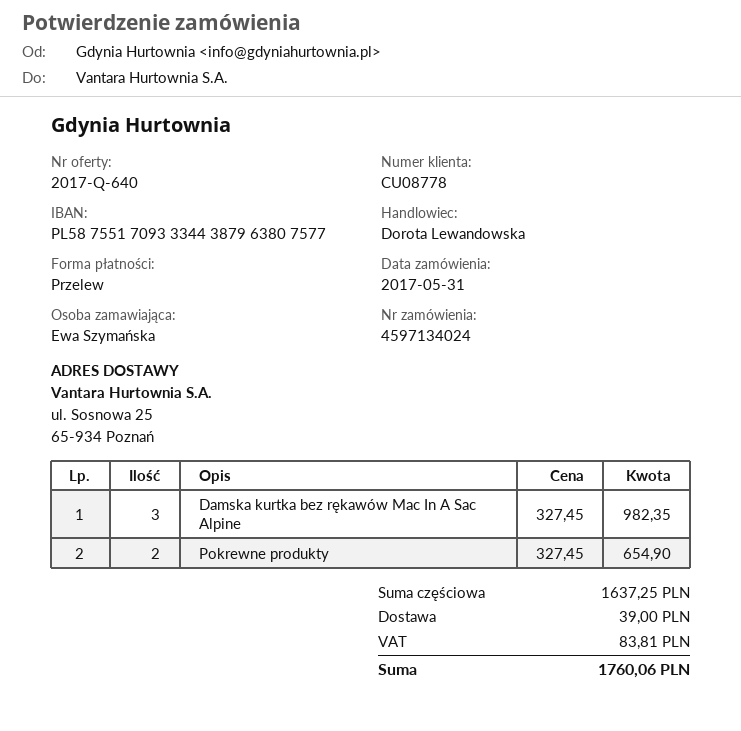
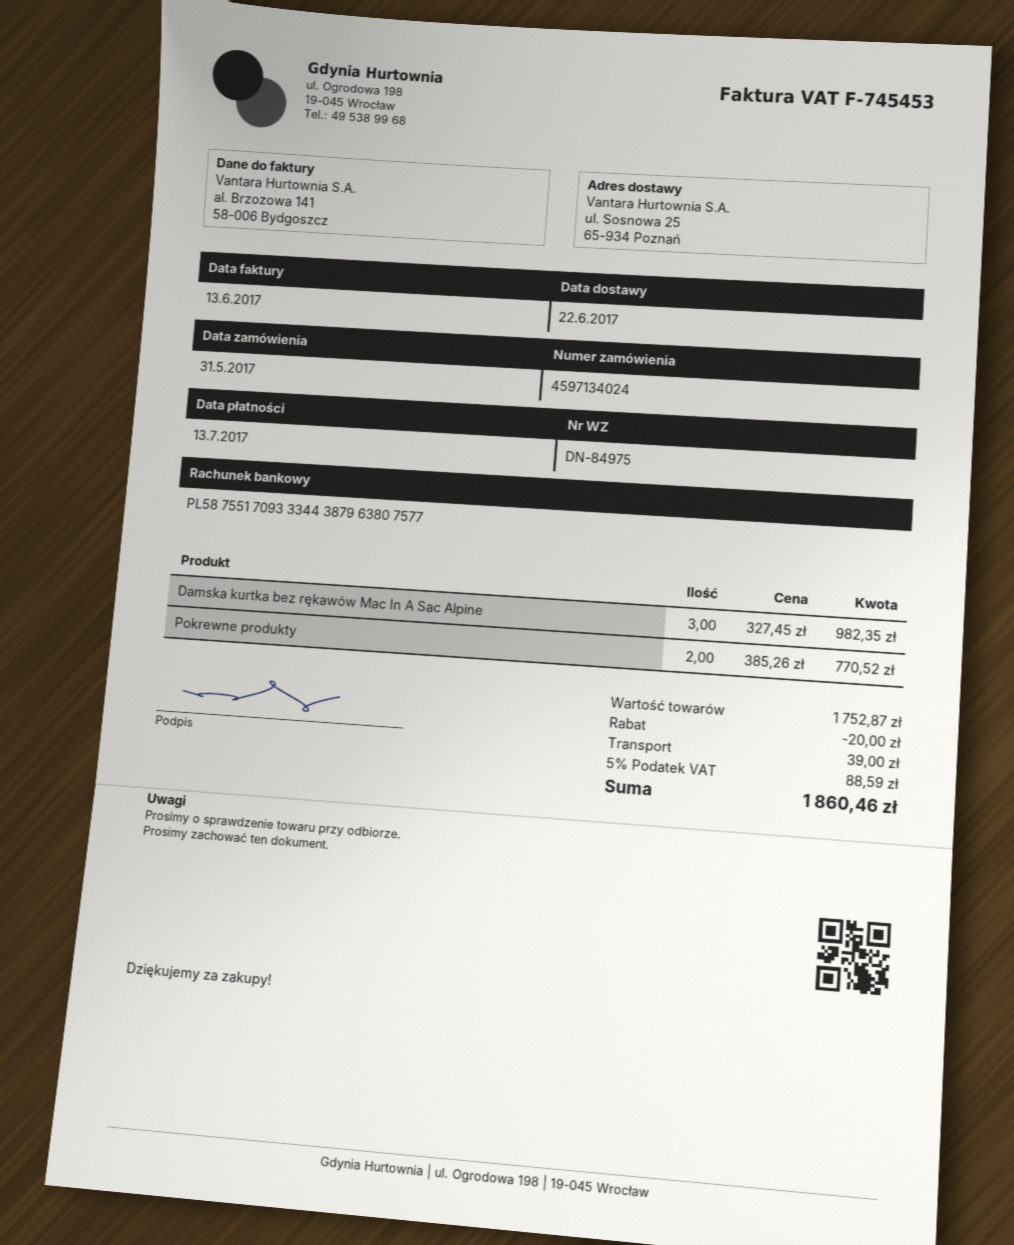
Pokrewne produkty: 2 x 327.45 = 654.90 -> 2 x 385.26 = 770.52
subtotal: 1637.25 -> 1752.87
discount: none -> 20.00
tax: 83.81 -> 88.59
total: 1760.06 -> 1860.46

